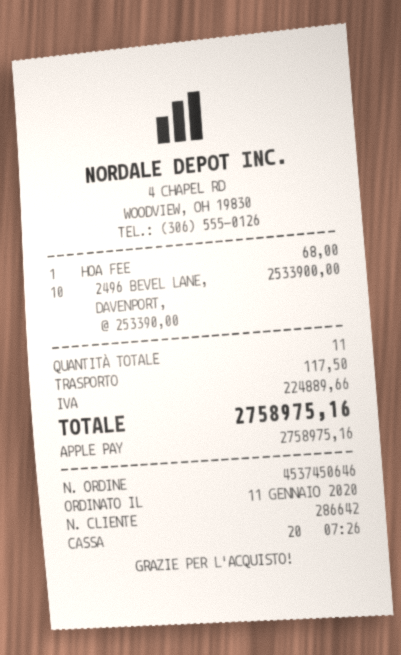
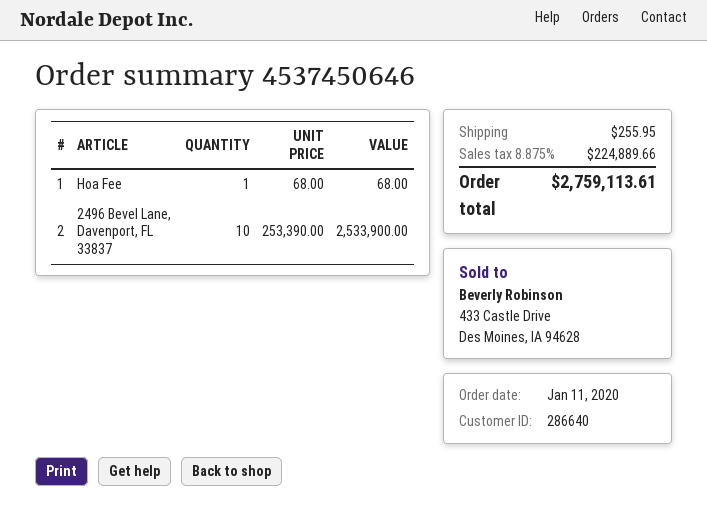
customer number: 286642 -> 286640
shipping: 117.50 -> 255.95
total: 2758975.16 -> 2759113.61

